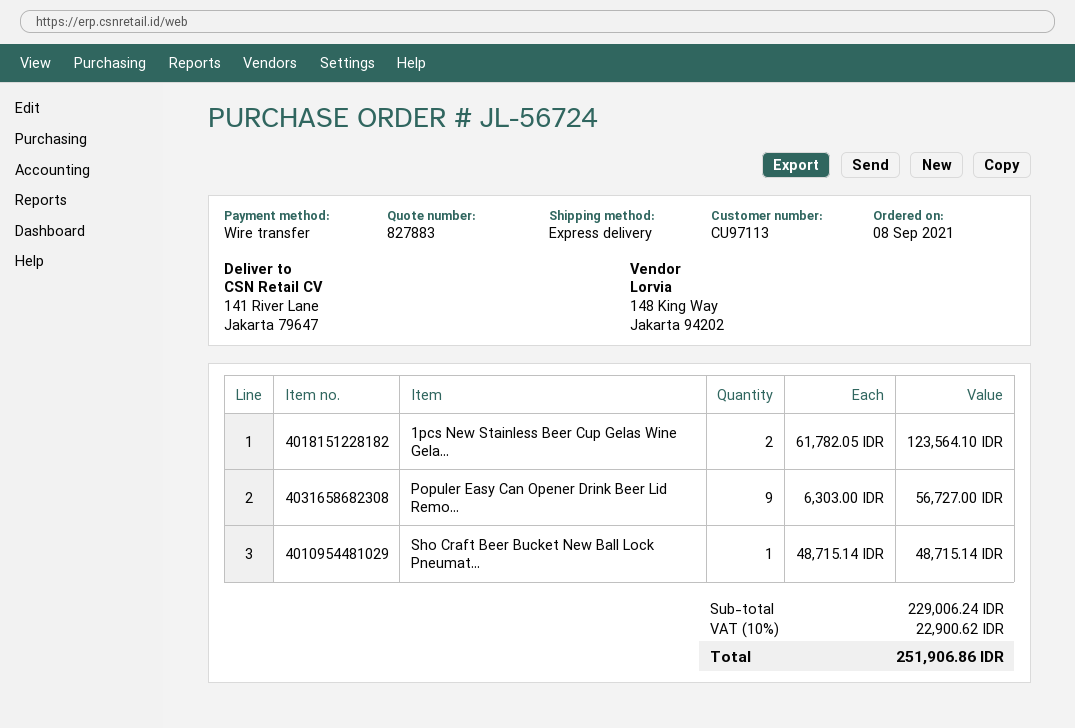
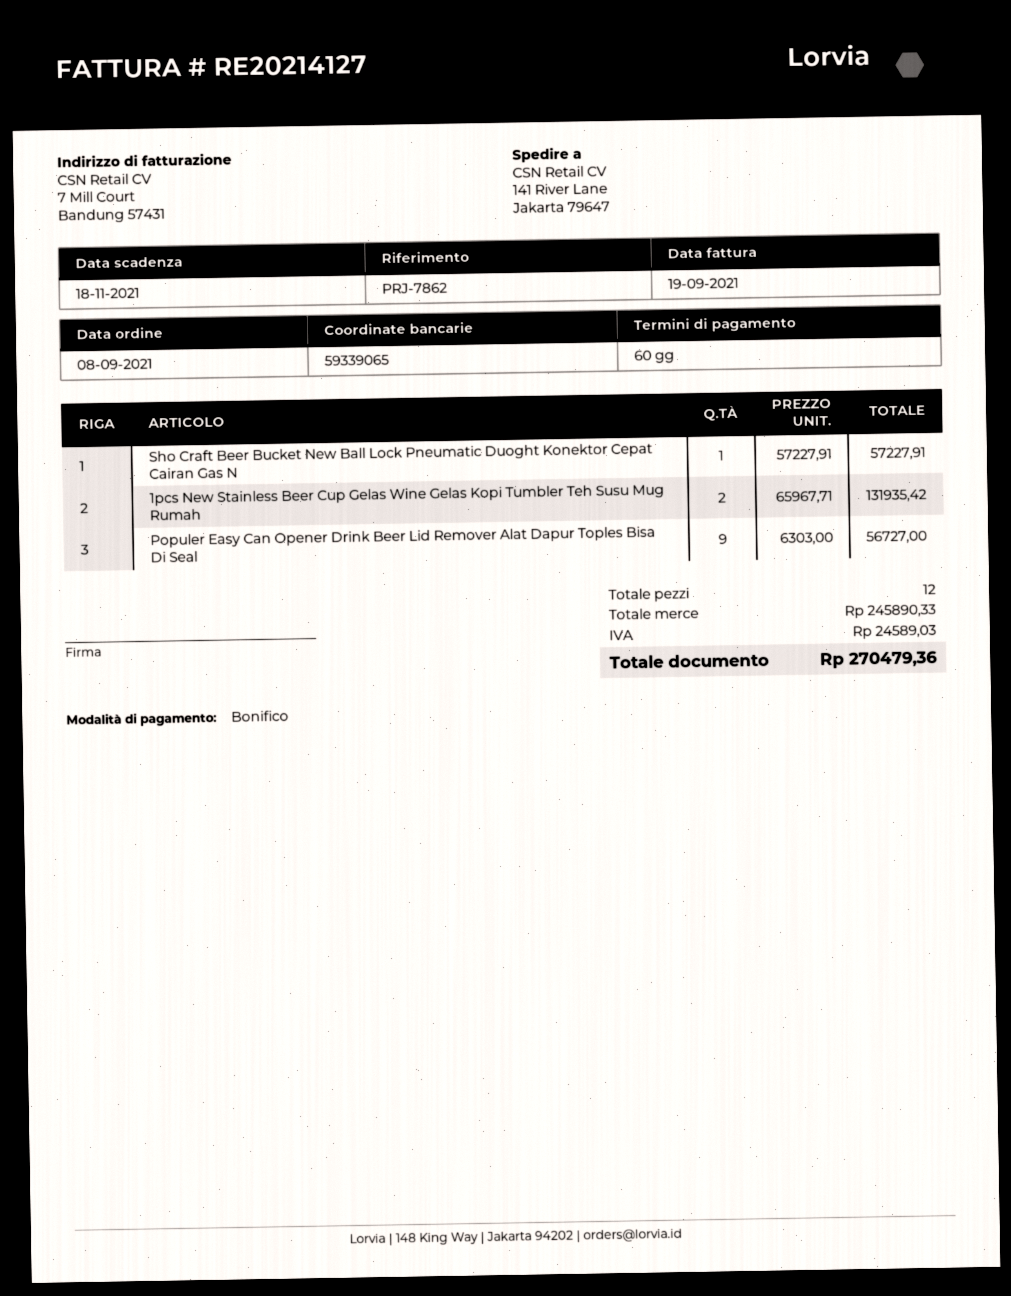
1pcs New Stainless Beer Cup Gelas Wine Gela...: 2 x 61782.05 = 123564.10 -> 2 x 65967.71 = 131935.42
Sho Craft Beer Bucket New Ball Lock Pneumat...: 1 x 48715.14 = 48715.14 -> 1 x 57227.91 = 57227.91
subtotal: 229006.24 -> 245890.33
tax: 22900.62 -> 24589.03
total: 251906.86 -> 270479.36

